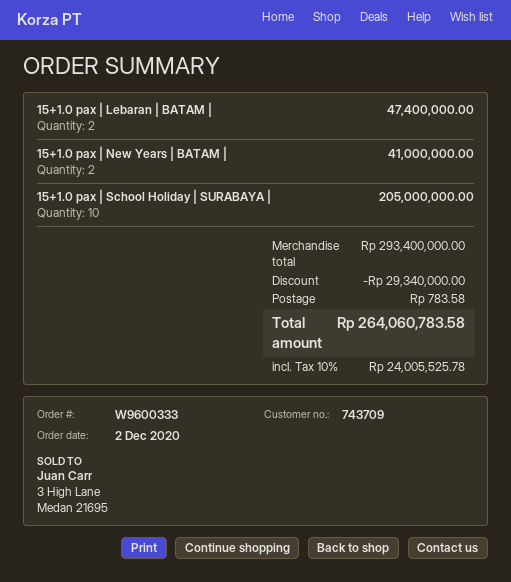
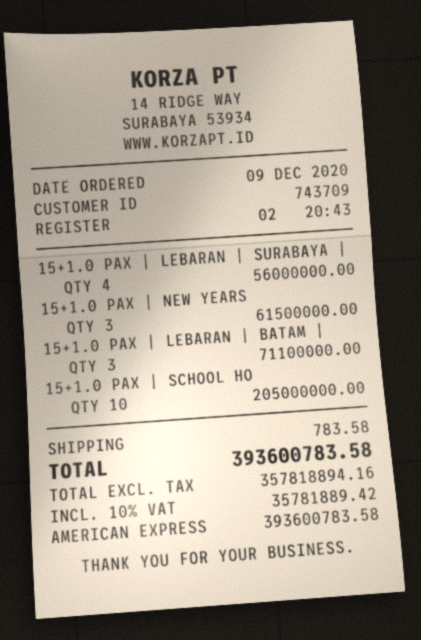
order date: 2020-12-02 -> 2020-12-09
15+1.0 pax | Lebaran | BATAM |: 2 for 47400000.00 -> 3 for 71100000.00
15+1.0 pax | New Years | BATAM |: 2 for 41000000.00 -> 3 for 61500000.00
15+1.0 PAX | LEBARAN | SURABAYA |: none -> 4 for 56000000.00
discount: 29340000.00 -> none
tax: 10% = 24005525.78 -> 10% = 35781889.42
total: 264060783.58 -> 393600783.58

